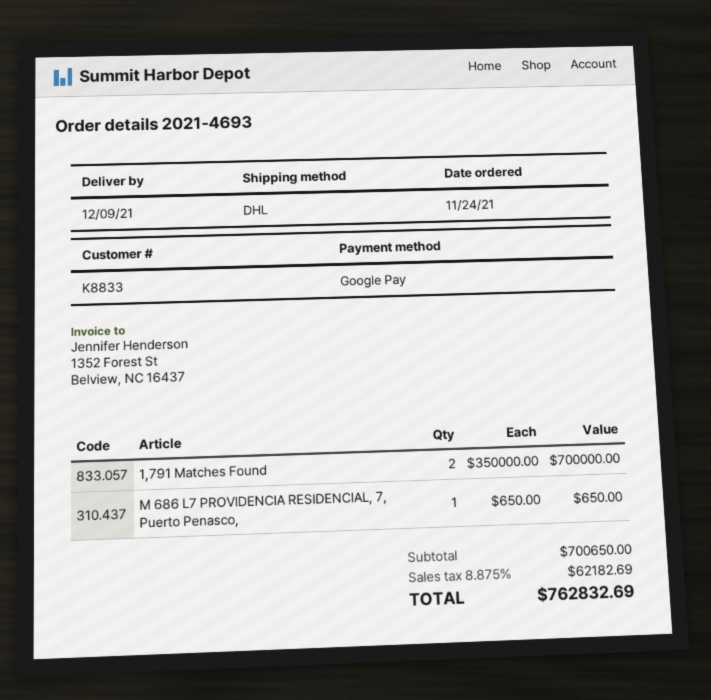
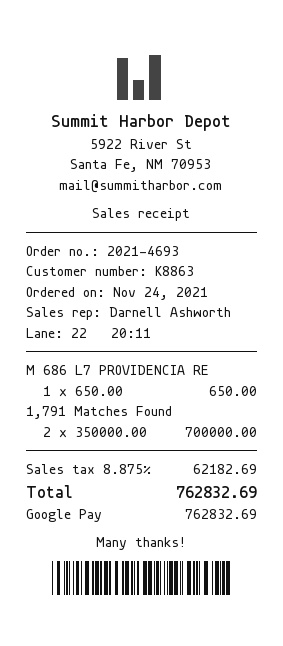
customer number: K8833 -> K8863

